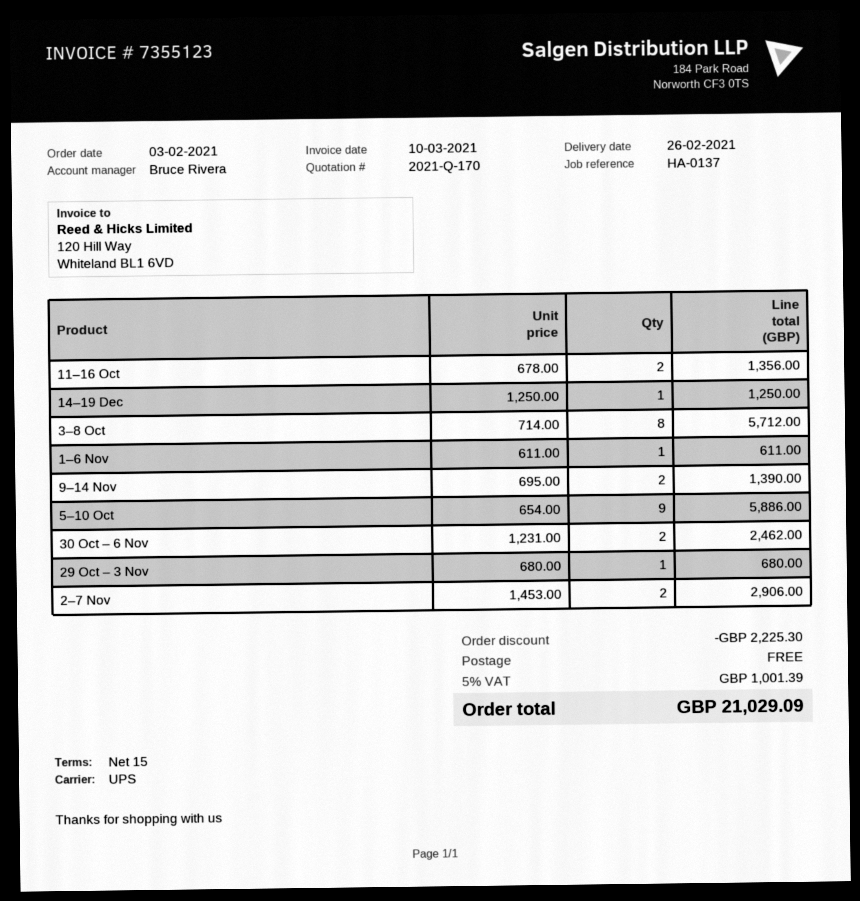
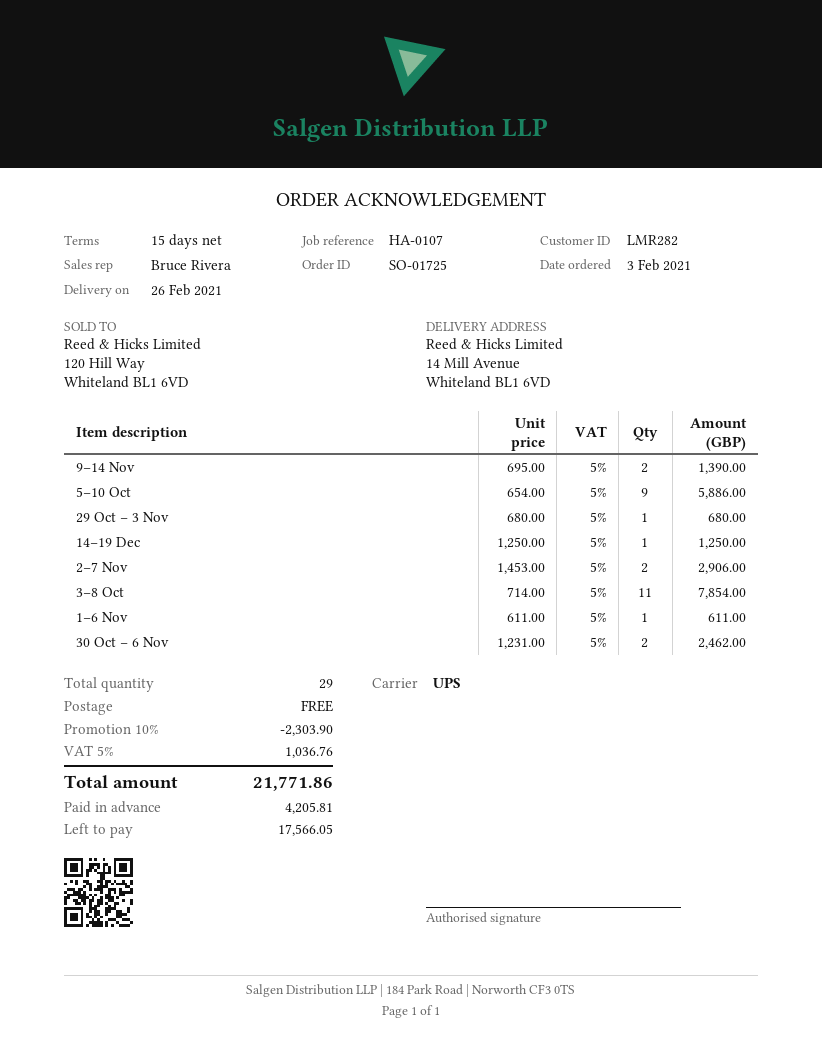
reference: HA-0137 -> HA-0107
11–16 Oct: 2 x 678.00 = 1356.00 -> none
3–8 Oct: 8 x 714.00 = 5712.00 -> 11 x 714.00 = 7854.00
discount: 2225.30 -> 2303.90
tax: 5% = 1001.39 -> 5% = 1036.76
total: 21029.09 -> 21771.86

